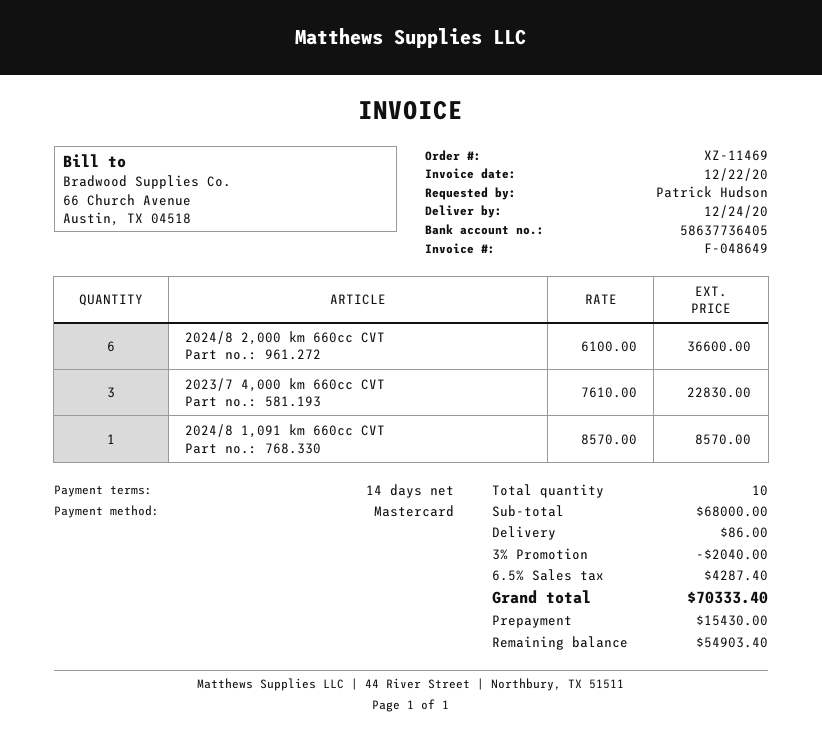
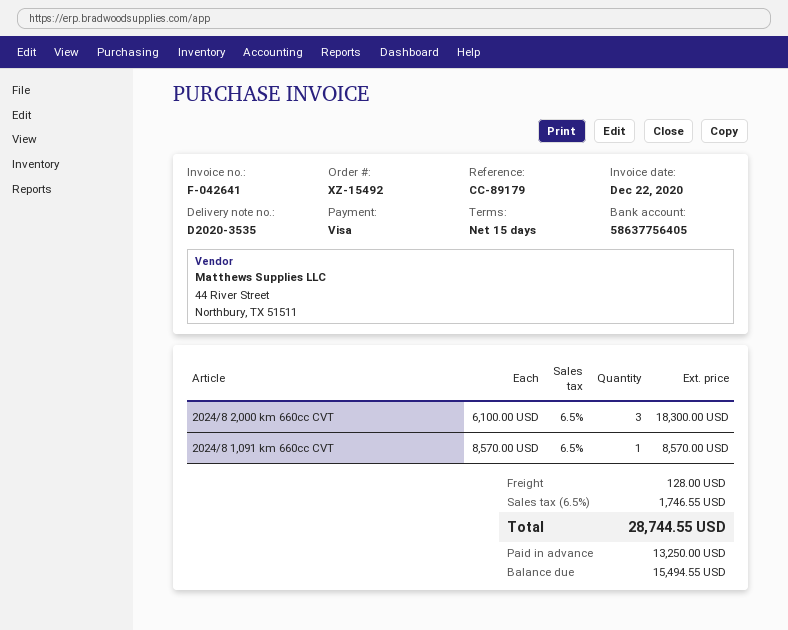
order number: XZ-11469 -> XZ-15492
invoice number: F-048649 -> F-042641
payment terms: 14 days -> 15 days
payment method: Mastercard -> Visa
bank account: 58637736405 -> 58637756405
2024/8 2,000 km 660cc CVT: 6 x 6100.00 = 36600.00 -> 3 x 6100.00 = 18300.00
2023/7 4,000 km 660cc CVT: 3 x 7610.00 = 22830.00 -> none
discount: 3% = 2040.00 -> none
shipping: 86.00 -> 128.00
tax: 6.5% = 4287.40 -> 6.5% = 1746.55
total: 70333.40 -> 28744.55
deposit: 15430.00 -> 13250.00
balance: 54903.40 -> 15494.55

